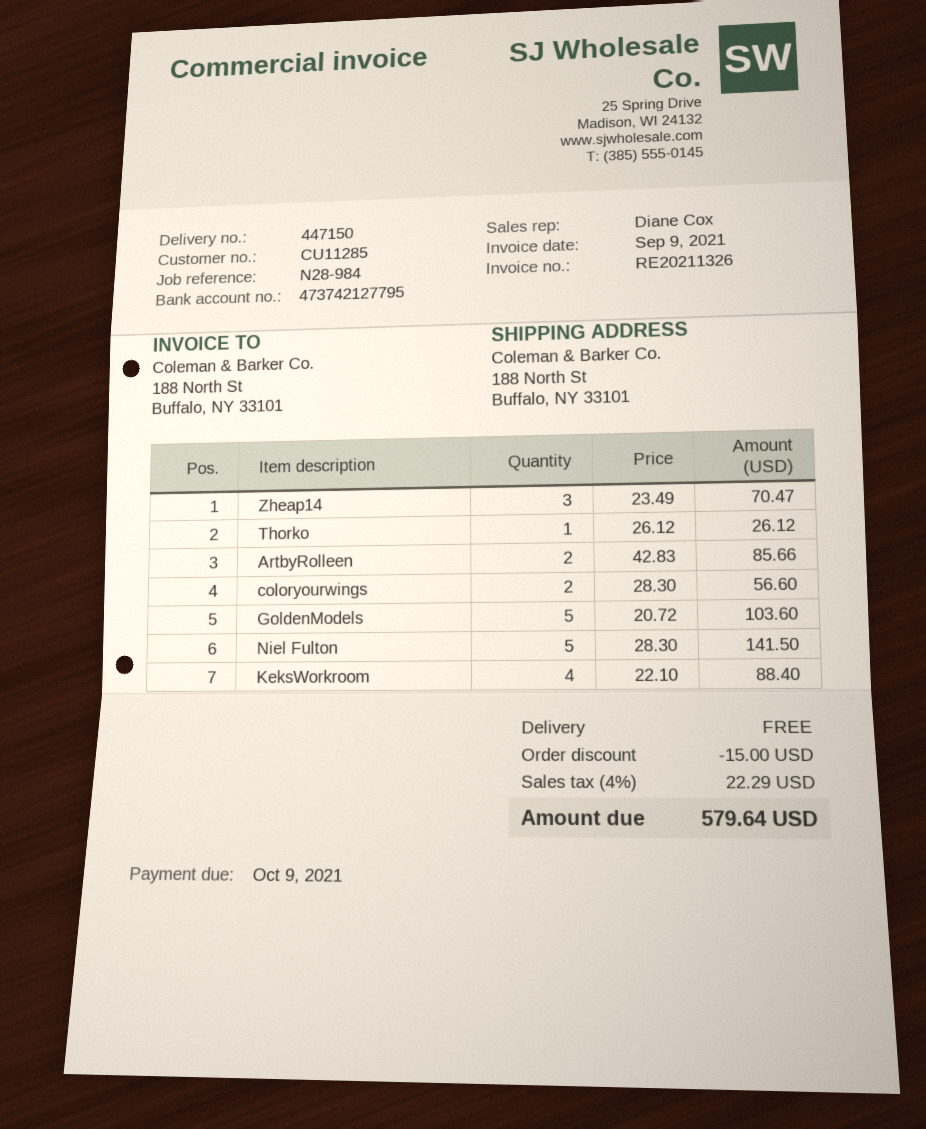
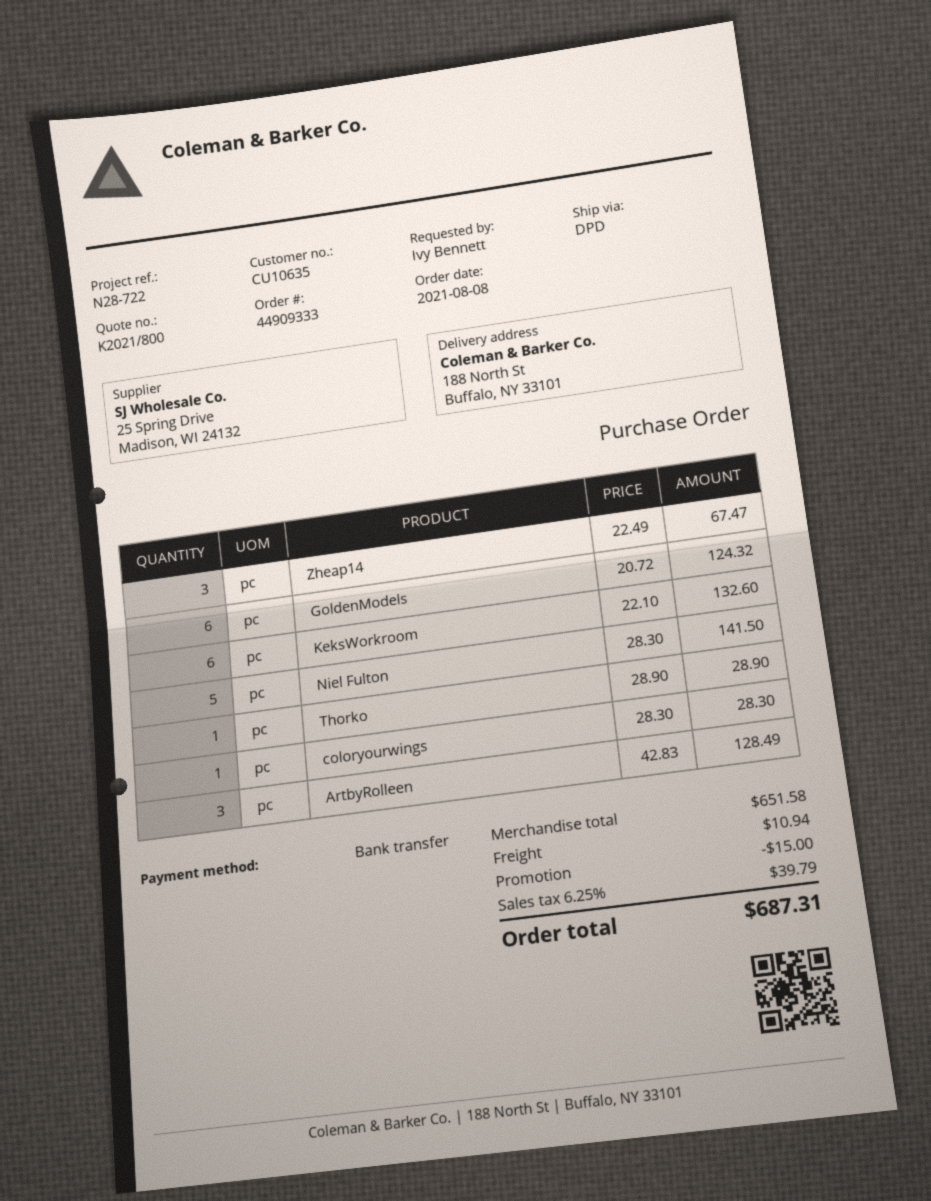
customer number: CU11285 -> CU10635
reference: N28-984 -> N28-722
Zheap14: 3 x 23.49 = 70.47 -> 3 x 22.49 = 67.47
Thorko: 1 x 26.12 = 26.12 -> 1 x 28.90 = 28.90
ArtbyRolleen: 2 x 42.83 = 85.66 -> 3 x 42.83 = 128.49
coloryourwings: 2 x 28.30 = 56.60 -> 1 x 28.30 = 28.30
GoldenModels: 5 x 20.72 = 103.60 -> 6 x 20.72 = 124.32
KeksWorkroom: 4 x 22.10 = 88.40 -> 6 x 22.10 = 132.60
shipping: 0.00 -> 10.94
tax: 4% = 22.29 -> 6.25% = 39.79
total: 579.64 -> 687.31

